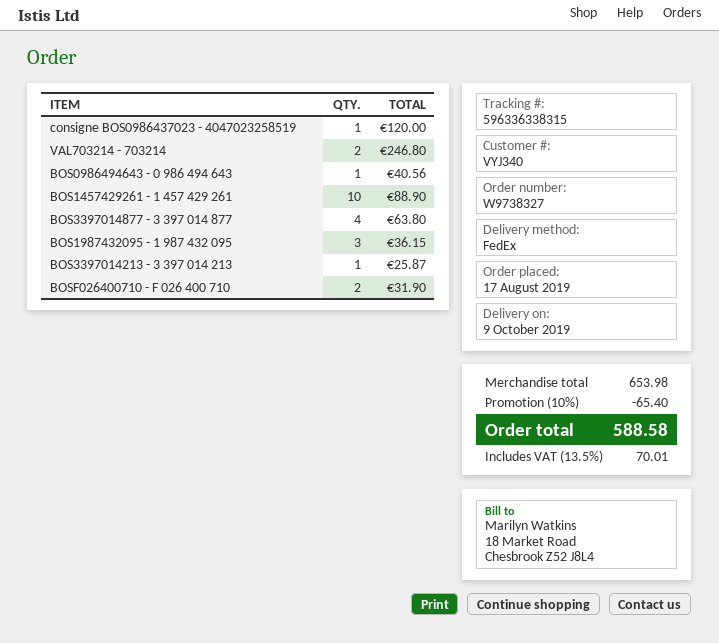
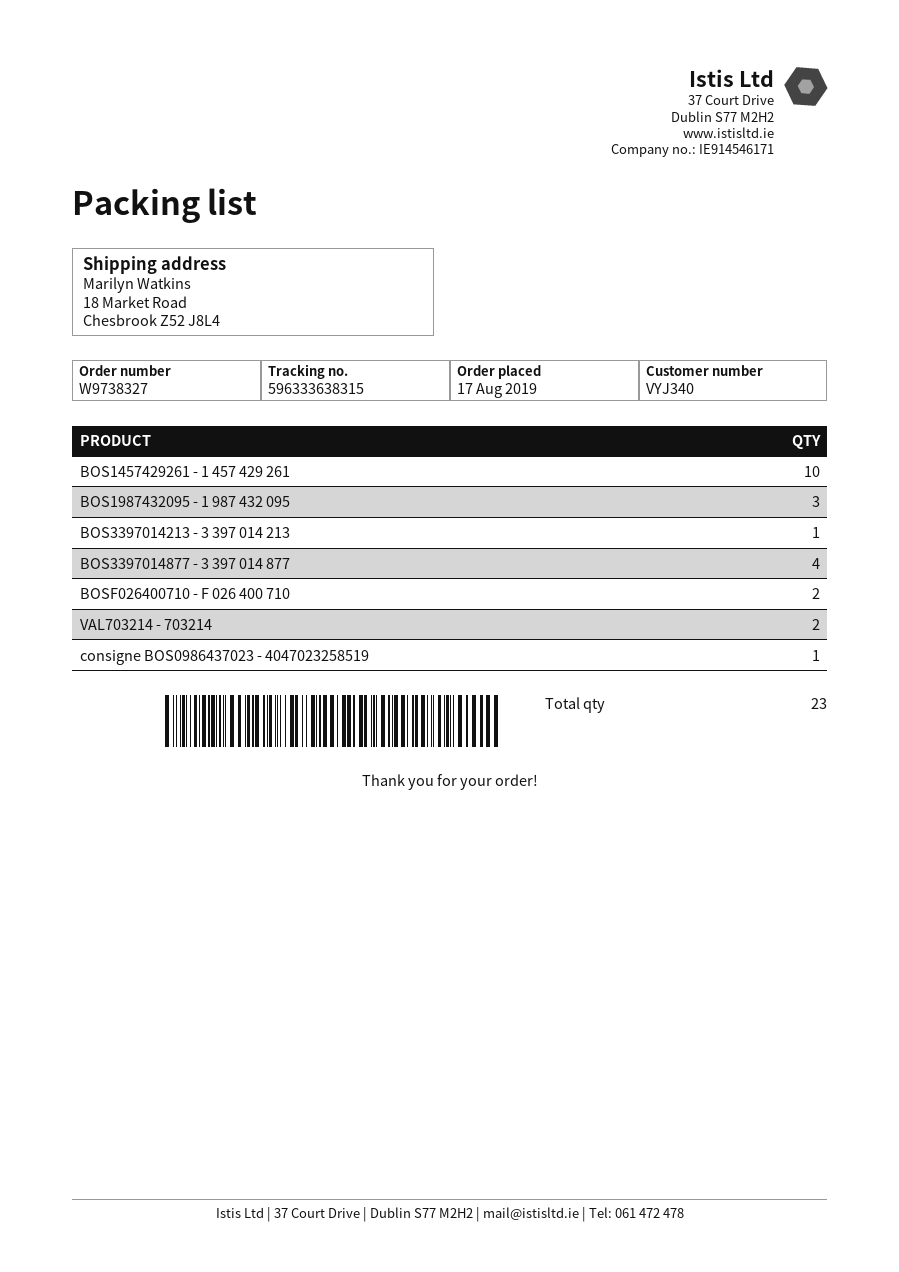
tracking number: 596336338315 -> 596333638315
BOS0986494643 - 0 986 494 643: 1 -> none

